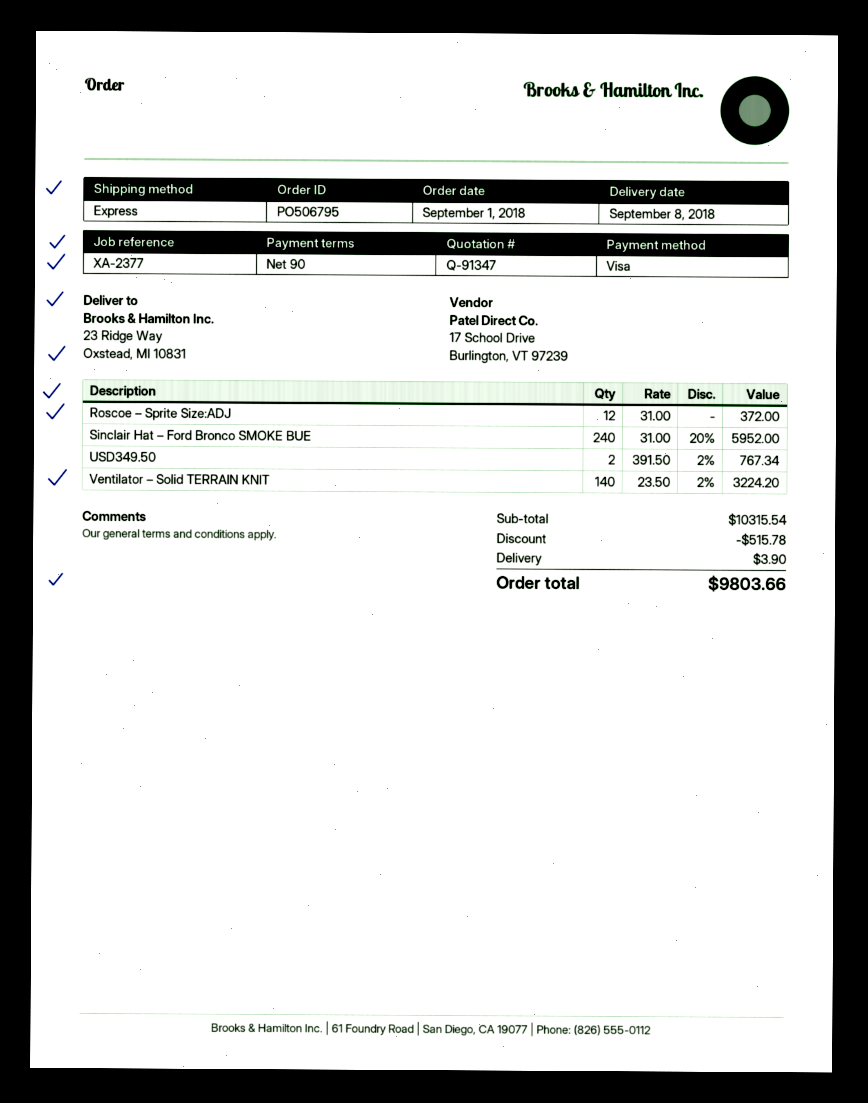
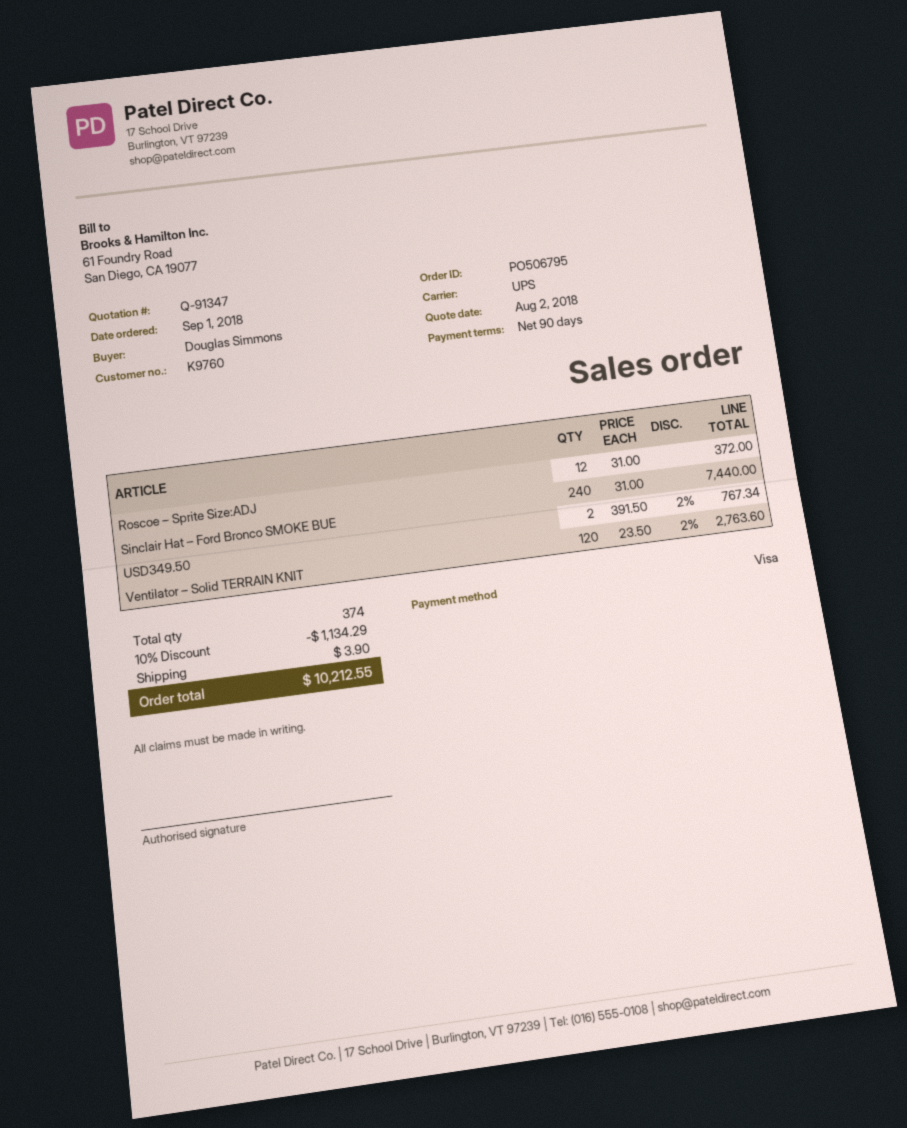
shipping method: express -> UPS
Sinclair Hat – Ford Bronco SMOKE BUE: 240 x 31.00 - 20% = 5952.00 -> 240 x 31.00 = 7440.00
Ventilator – Solid TERRAIN KNIT: 140 x 23.50 - 2% = 3224.20 -> 120 x 23.50 - 2% = 2763.60
discount: 515.78 -> 1134.29
total: 9803.66 -> 10212.55

